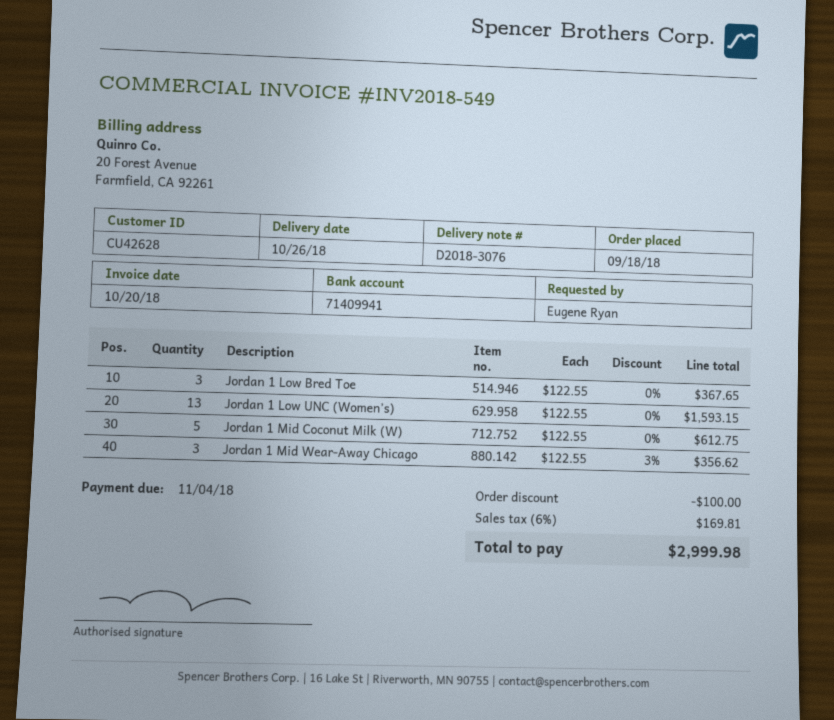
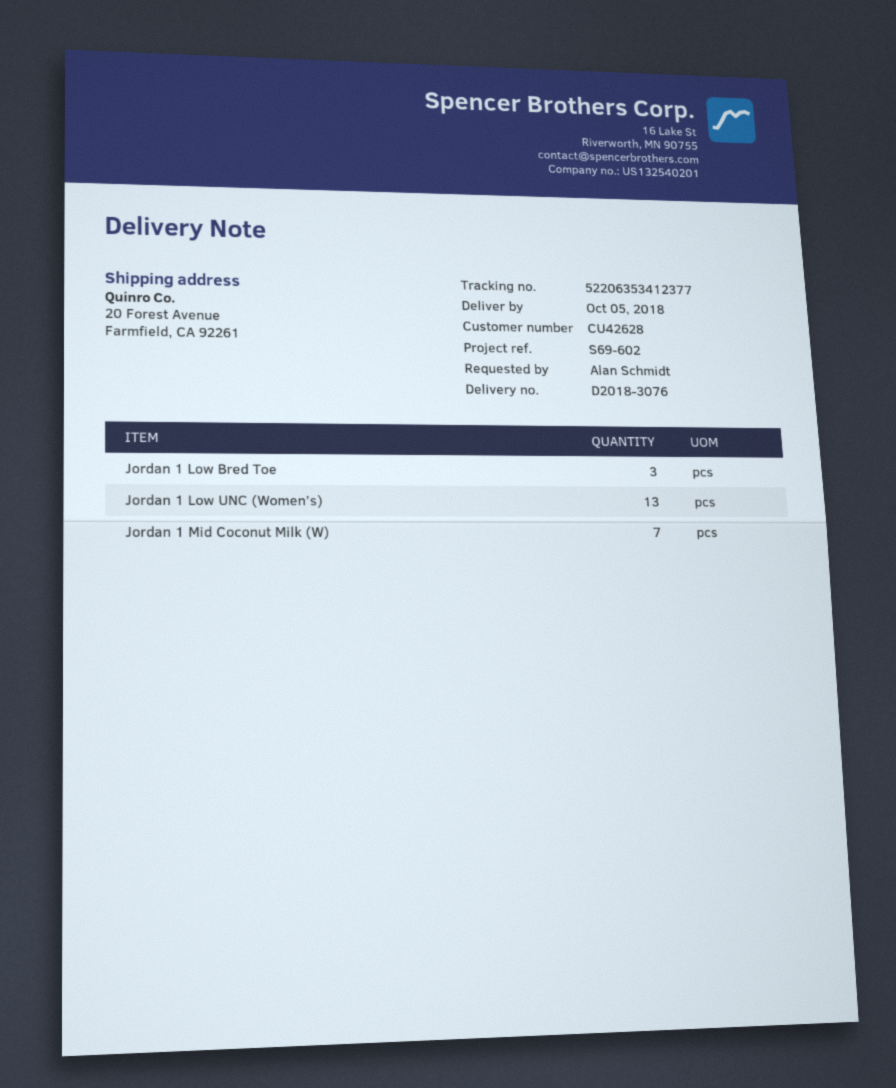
delivery date: 2018-10-26 -> 2018-10-05
ordered by: Eugene Ryan -> Alan Schmidt
Jordan 1 Mid Coconut Milk (W): 5 -> 7
Jordan 1 Mid Wear-Away Chicago: 3 -> none

